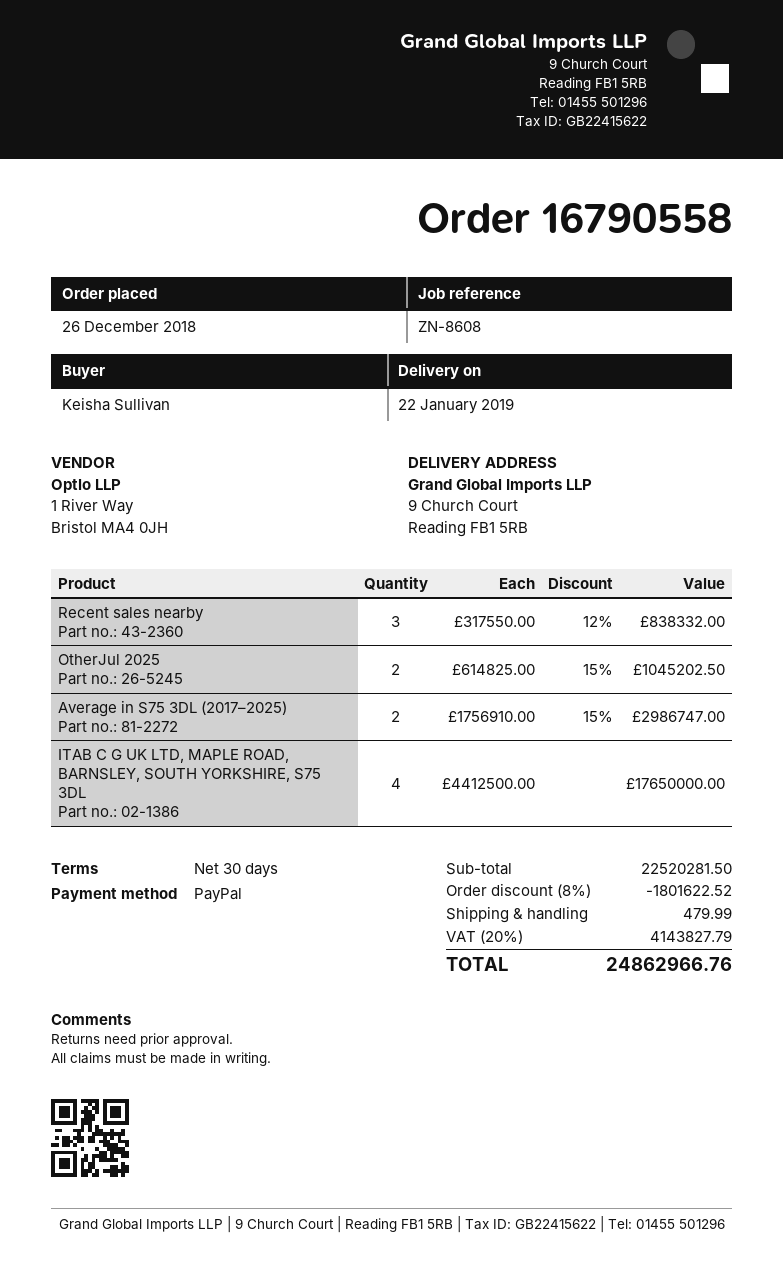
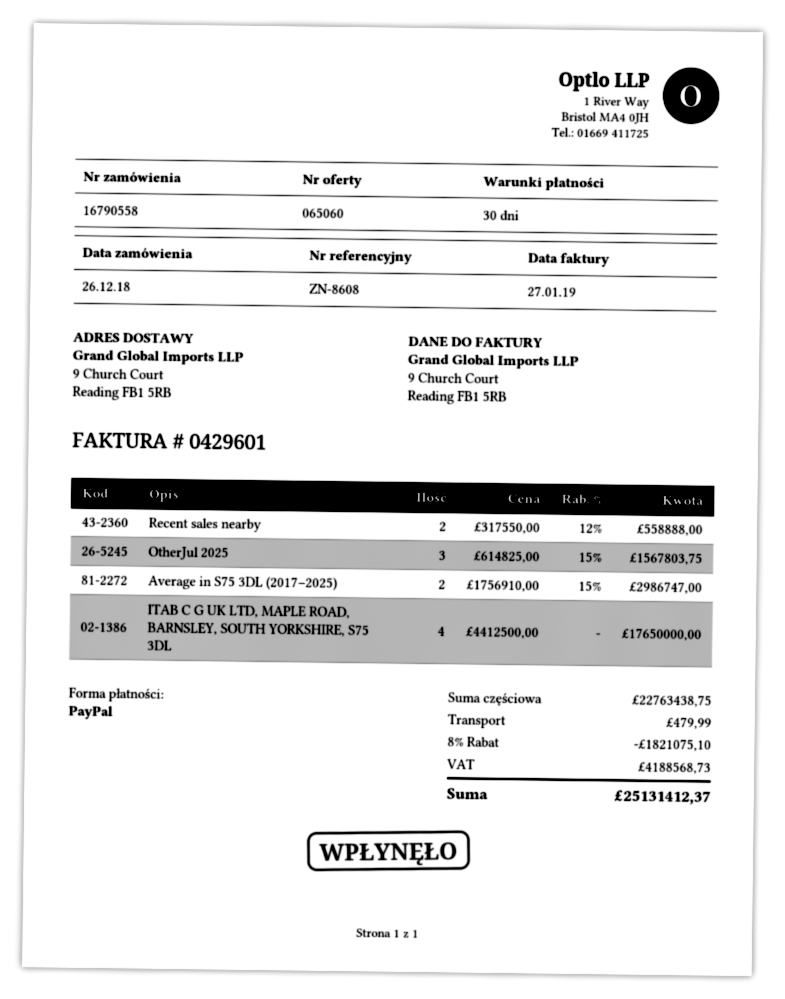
Recent sales nearby: 3 x 317550.00 - 12% = 838332.00 -> 2 x 317550.00 - 12% = 558888.00
OtherJul 2025: 2 x 614825.00 - 15% = 1045202.50 -> 3 x 614825.00 - 15% = 1567803.75
subtotal: 22520281.50 -> 22763438.75
discount: 8% = 1801622.52 -> 8% = 1821075.10
tax: 4143827.79 -> 4188568.73
total: 24862966.76 -> 25131412.37

